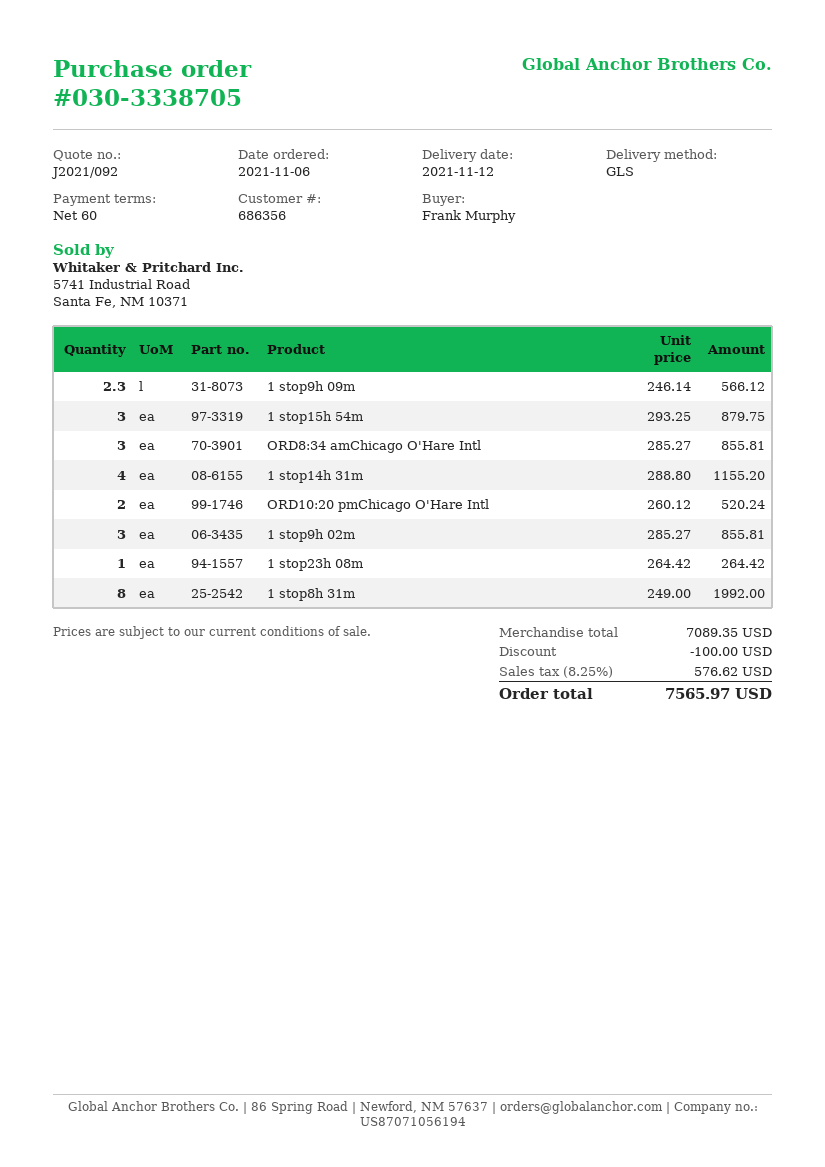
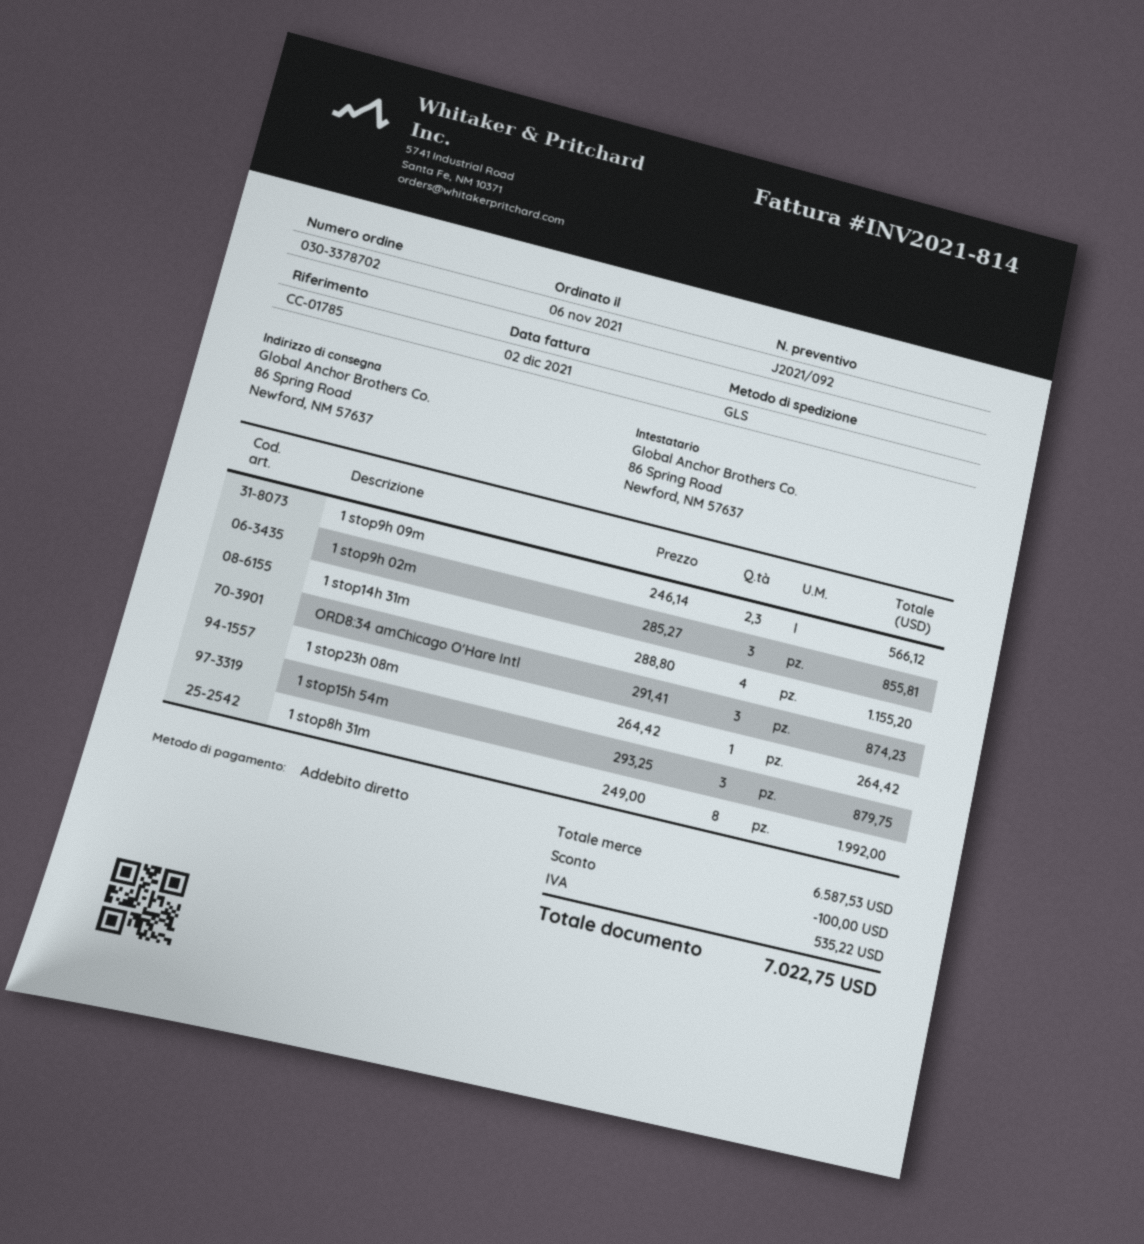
order number: 030-3338705 -> 030-3378702
ORD8:34 amChicago O'Hare Intl: 3 x 285.27 = 855.81 -> 3 x 291.41 = 874.23
ORD10:20 pmChicago O'Hare Intl: 2 x 260.12 = 520.24 -> none
subtotal: 7089.35 -> 6587.53
tax: 576.62 -> 535.22
total: 7565.97 -> 7022.75

